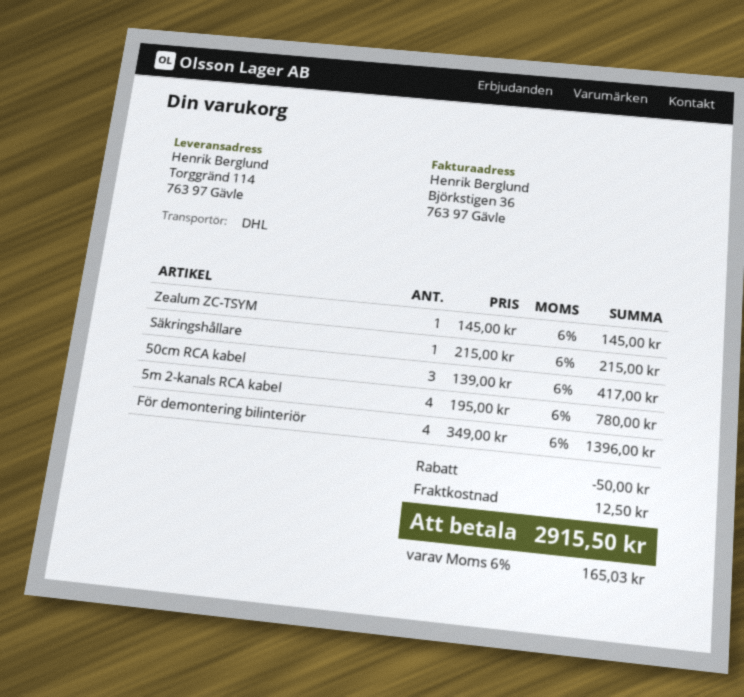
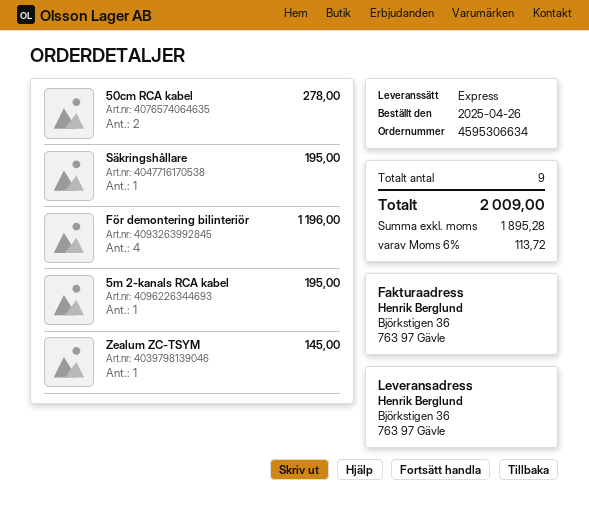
shipping method: DHL -> express
ship to: Torggränd 114, 763 97 Gävle -> Björkstigen 36, 763 97 Gävle
Säkringshållare: 1 for 215.00 -> 1 for 195.00
50cm RCA kabel: 3 for 417.00 -> 2 for 278.00
5m 2-kanals RCA kabel: 4 for 780.00 -> 1 for 195.00
För demontering bilinteriör: 4 for 1396.00 -> 4 for 1196.00
discount: 50.00 -> none
shipping: 12.50 -> none
tax: 6% = 165.03 -> 6% = 113.72
total: 2915.50 -> 2009.00

